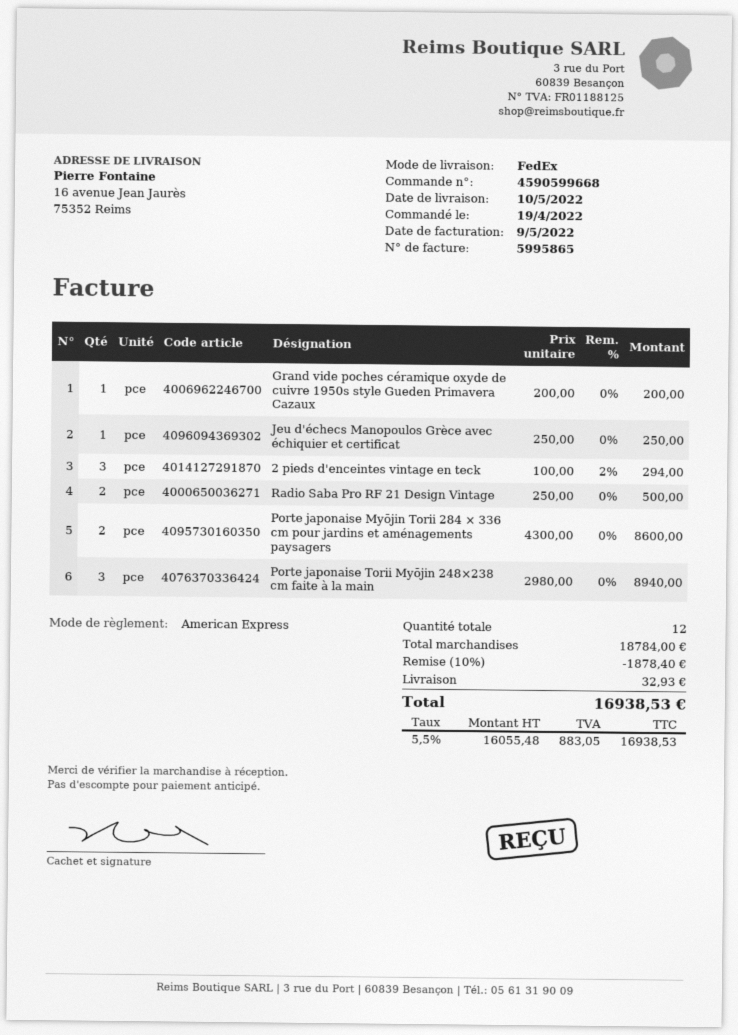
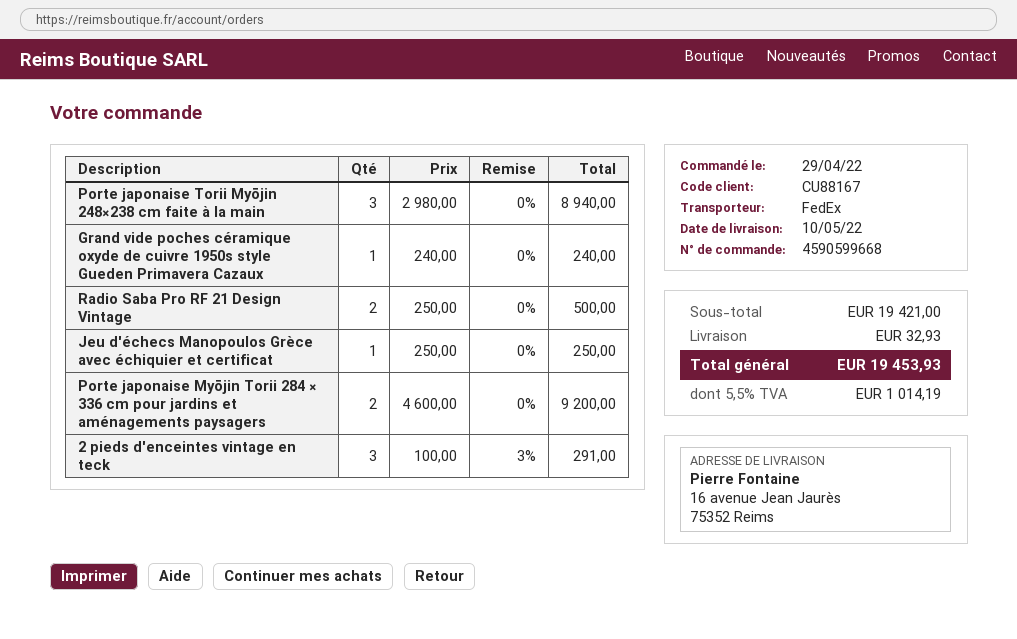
order date: 2022-04-19 -> 2022-04-29
Grand vide poches céramique oxyde de cuivre 1950s style Gueden Primavera Cazaux: 1 x 200.00 = 200.00 -> 1 x 240.00 = 240.00
2 pieds d'enceintes vintage en teck: 3 x 100.00 - 2% = 294.00 -> 3 x 100.00 - 3% = 291.00
Porte japonaise Myōjin Torii 284 × 336 cm pour jardins et aménagements paysagers: 2 x 4300.00 = 8600.00 -> 2 x 4600.00 = 9200.00
subtotal: 18784.00 -> 19421.00
discount: 10% = 1878.40 -> none
tax: 5.5% = 883.05 -> 5.5% = 1014.19
total: 16938.53 -> 19453.93

